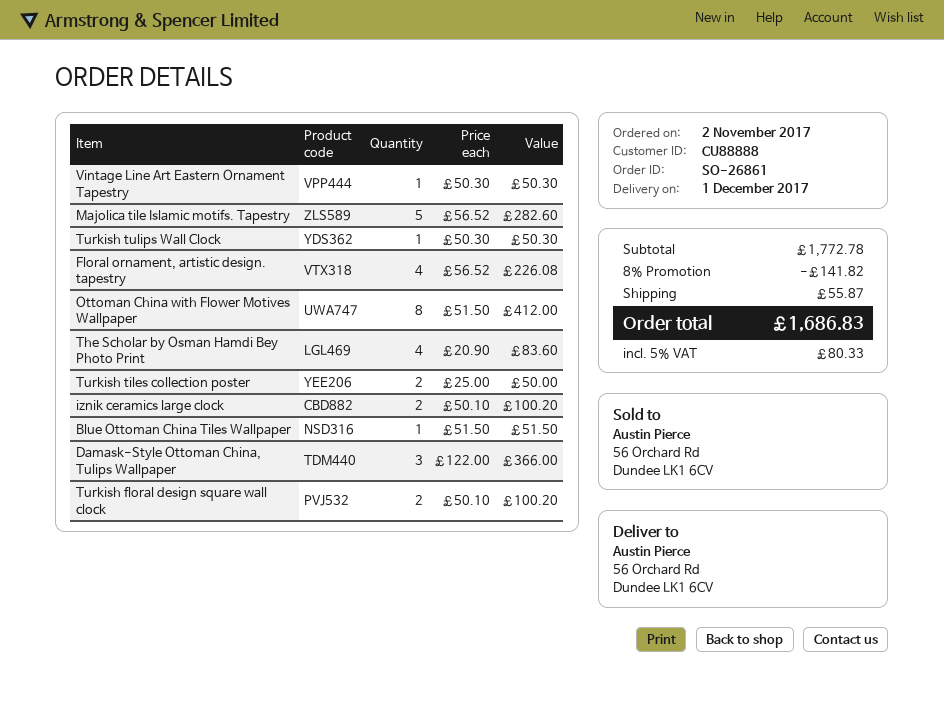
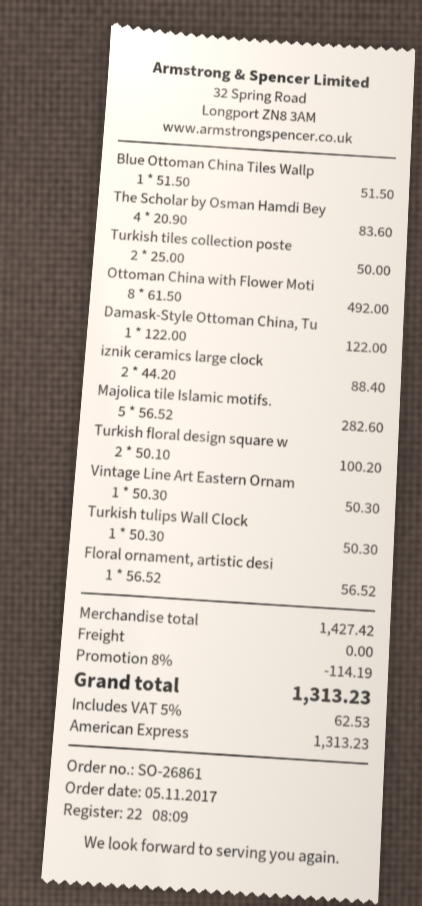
order date: 2017-11-02 -> 2017-11-05
Floral ornament, artistic design. tapestry: 4 x 56.52 = 226.08 -> 1 x 56.52 = 56.52
Ottoman China with Flower Motives Wallpaper: 8 x 51.50 = 412.00 -> 8 x 61.50 = 492.00
iznik ceramics large clock: 2 x 50.10 = 100.20 -> 2 x 44.20 = 88.40
Damask-Style Ottoman China, Tulips Wallpaper: 3 x 122.00 = 366.00 -> 1 x 122.00 = 122.00
subtotal: 1772.78 -> 1427.42
discount: 8% = 141.82 -> 8% = 114.19
shipping: 55.87 -> 0.00
tax: 5% = 80.33 -> 5% = 62.53
total: 1686.83 -> 1313.23

